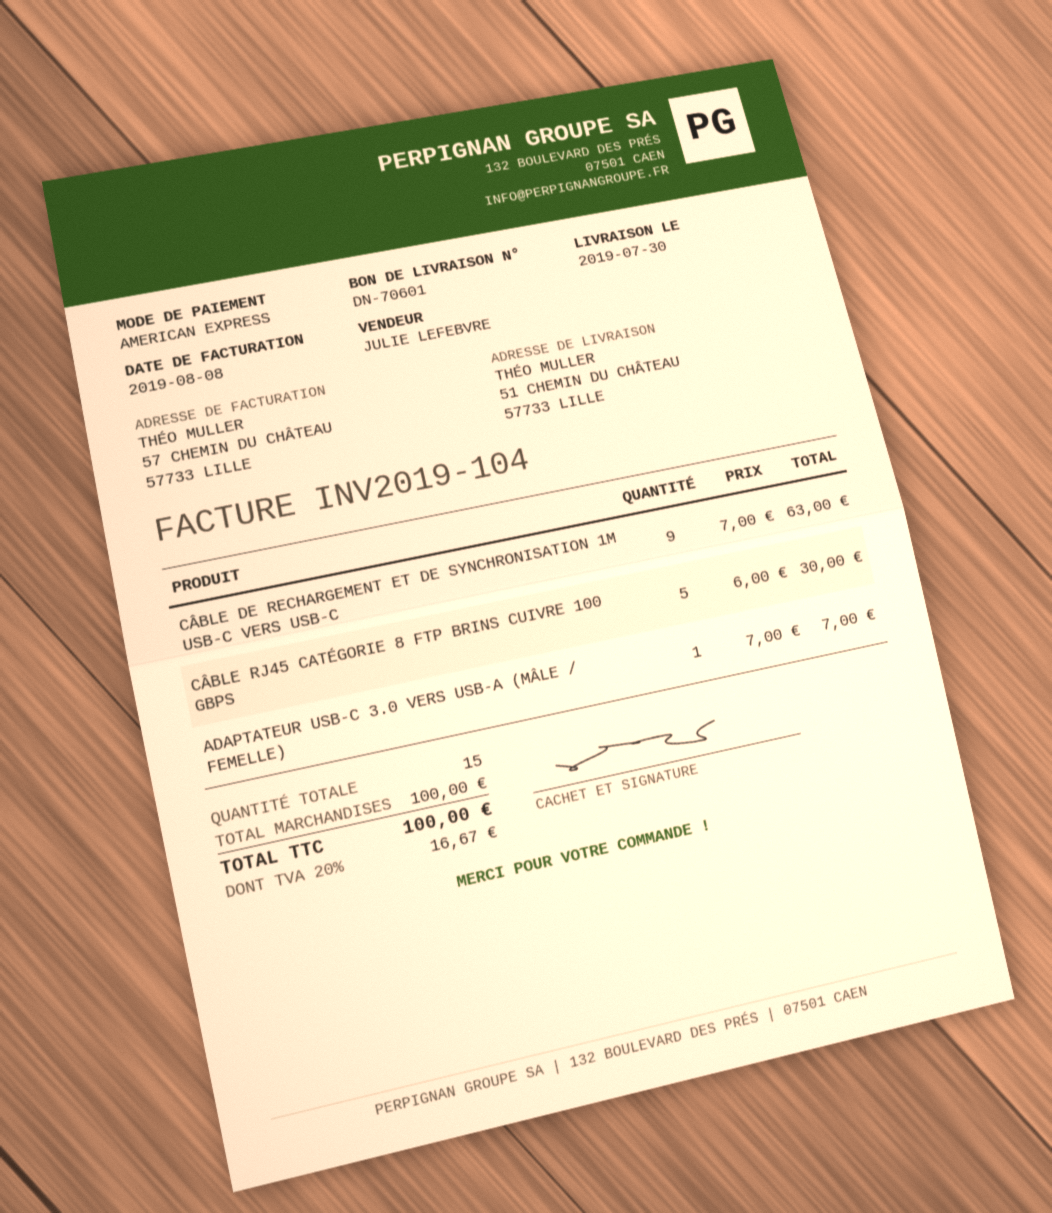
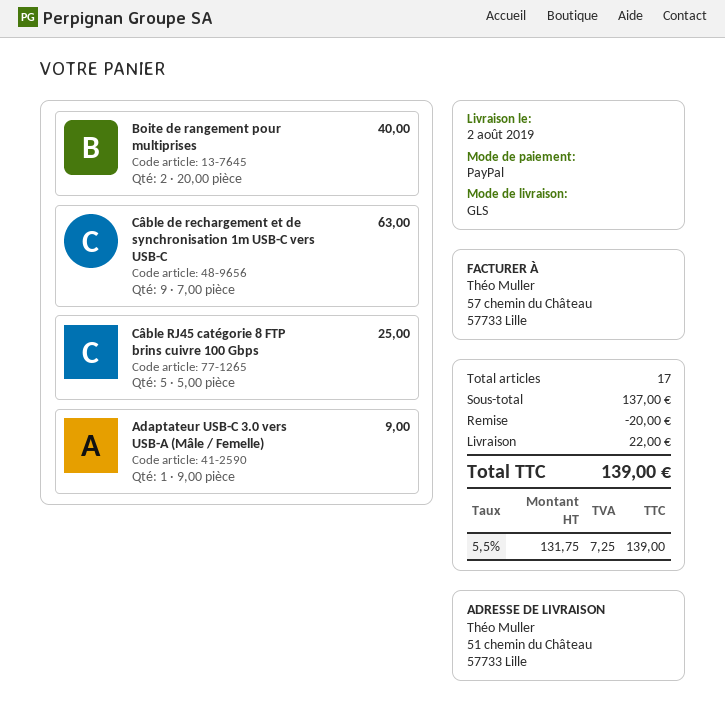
delivery date: 2019-07-30 -> 2019-08-02
payment method: American Express -> PayPal
CÂBLE RJ45 CATÉGORIE 8 FTP BRINS CUIVRE 100 GBPS: 5 x 6.00 = 30.00 -> 5 x 5.00 = 25.00
ADAPTATEUR USB-C 3.0 VERS USB-A (MÂLE / FEMELLE): 1 x 7.00 = 7.00 -> 1 x 9.00 = 9.00
Boite de rangement pour multiprises: none -> 2 x 20.00 = 40.00
total quantity: 15 -> 17
subtotal: 100.00 -> 137.00
discount: none -> 20.00
shipping: none -> 22.00
tax: 20% = 16.67 -> 5.5% = 7.25
total: 100.00 -> 139.00

